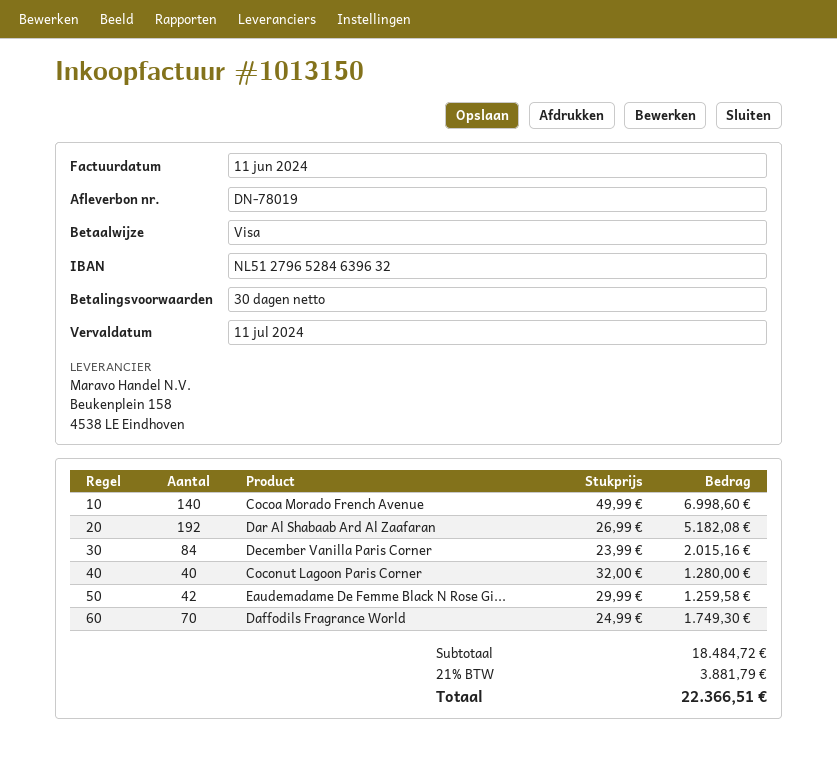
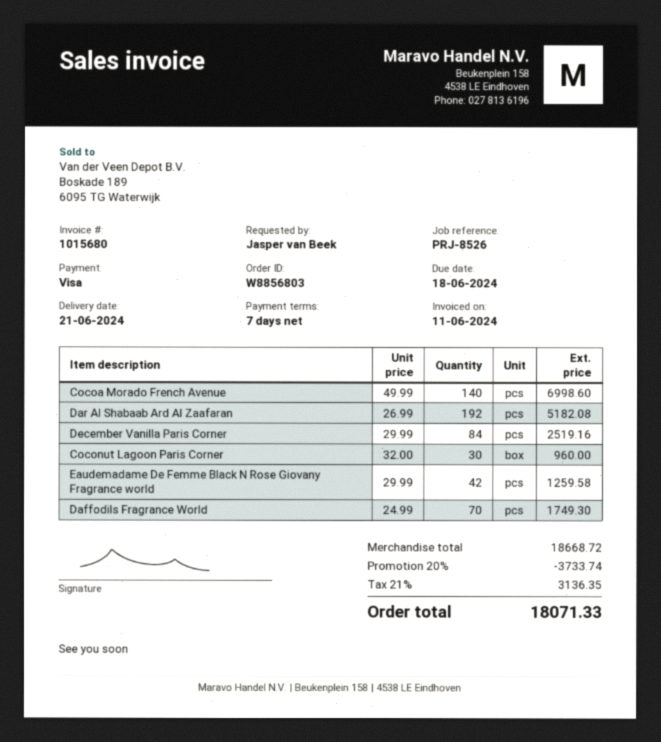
invoice number: 1013150 -> 1015680
payment terms: 30 days -> 7 days
due date: 2024-07-11 -> 2024-06-18
December Vanilla Paris Corner: 84 x 23.99 = 2015.16 -> 84 x 29.99 = 2519.16
Coconut Lagoon Paris Corner: 40 x 32.00 = 1280.00 -> 30 x 32.00 = 960.00
subtotal: 18484.72 -> 18668.72
discount: none -> 20% = 3733.74
tax: 21% = 3881.79 -> 21% = 3136.35
total: 22366.51 -> 18071.33

